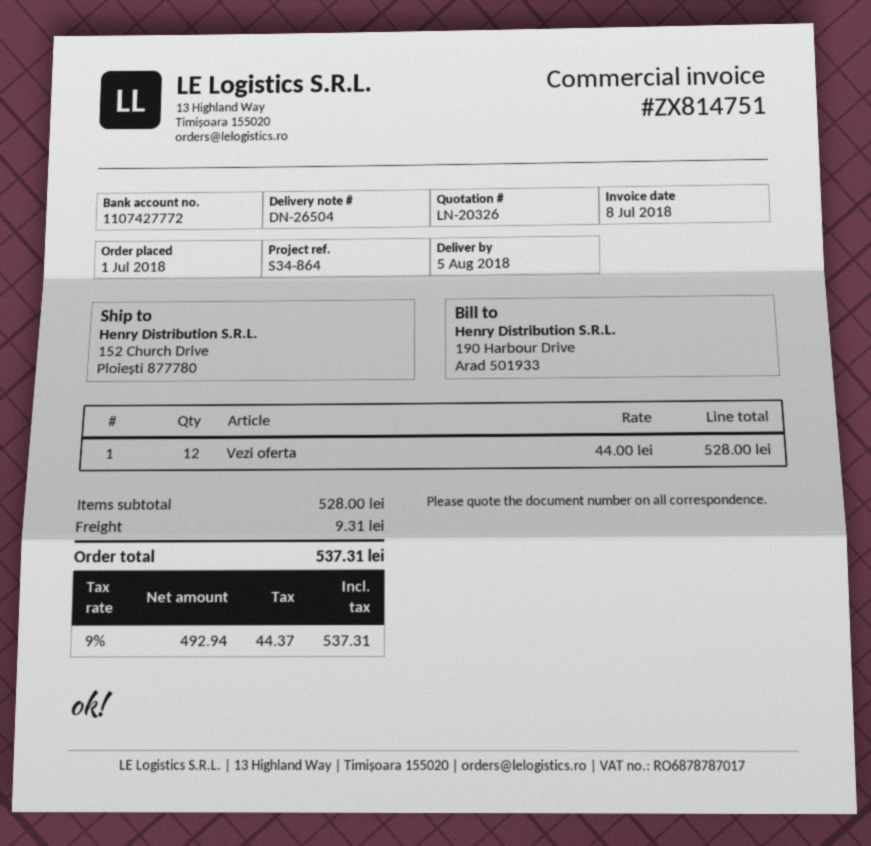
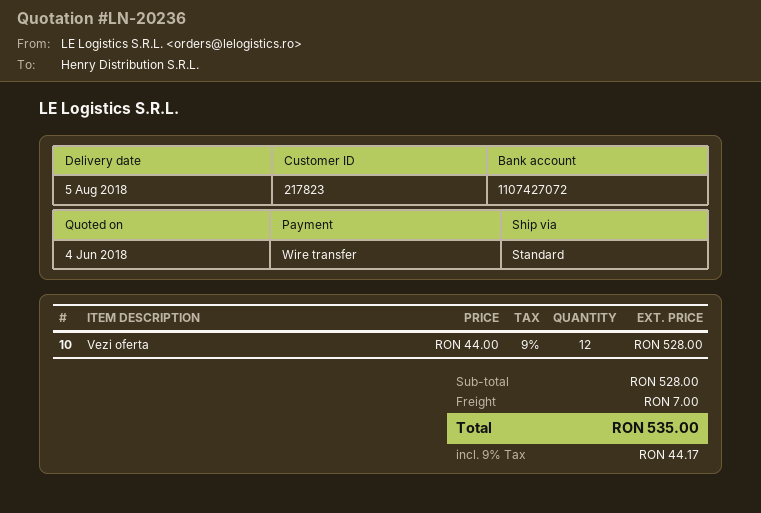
quote number: LN-20326 -> LN-20236
bank account: 1107427772 -> 1107427072
shipping: 9.31 -> 7.00
tax: 9% = 44.37 -> 9% = 44.17
total: 537.31 -> 535.00

